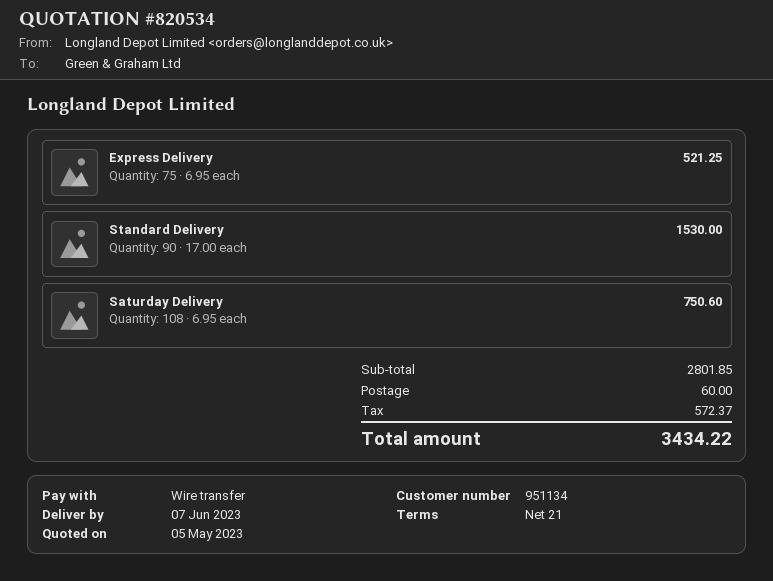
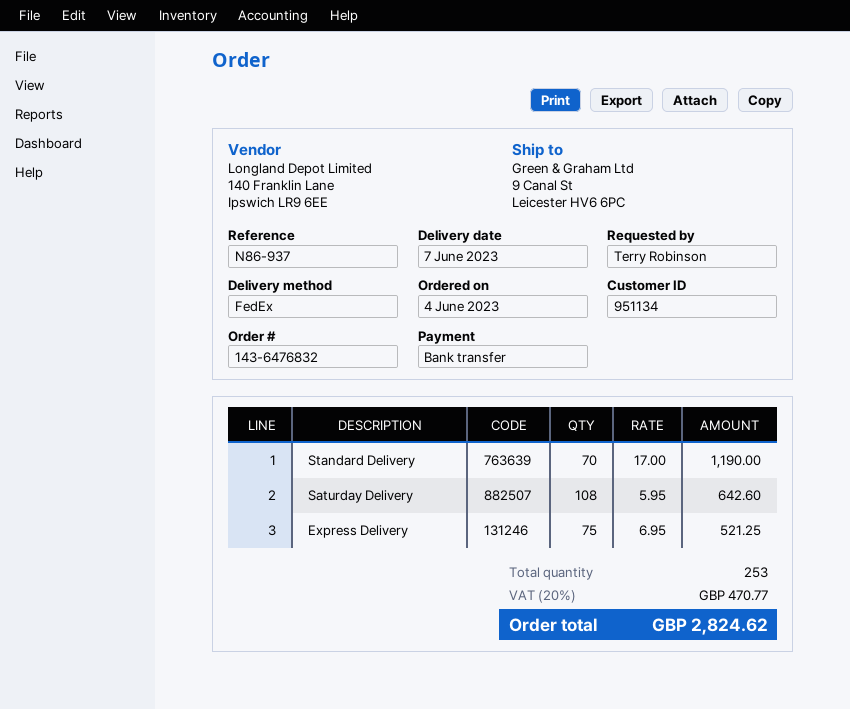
Standard Delivery: 90 x 17.00 = 1530.00 -> 70 x 17.00 = 1190.00
Saturday Delivery: 108 x 6.95 = 750.60 -> 108 x 5.95 = 642.60
shipping: 60.00 -> none
tax: 572.37 -> 470.77
total: 3434.22 -> 2824.62

